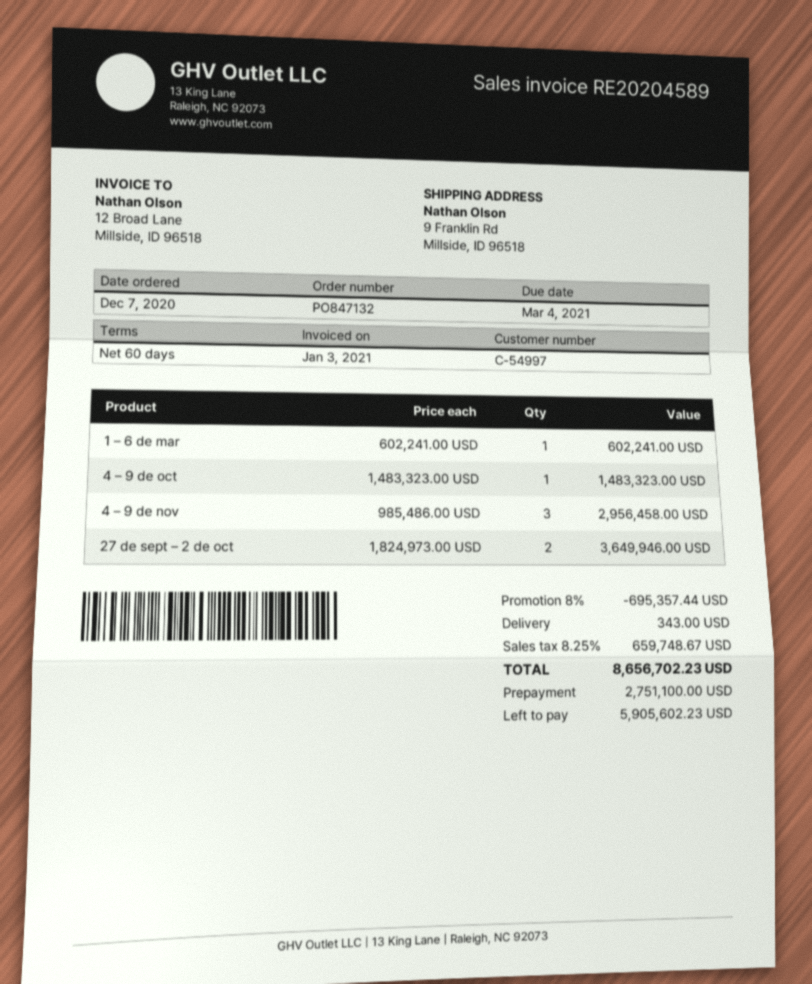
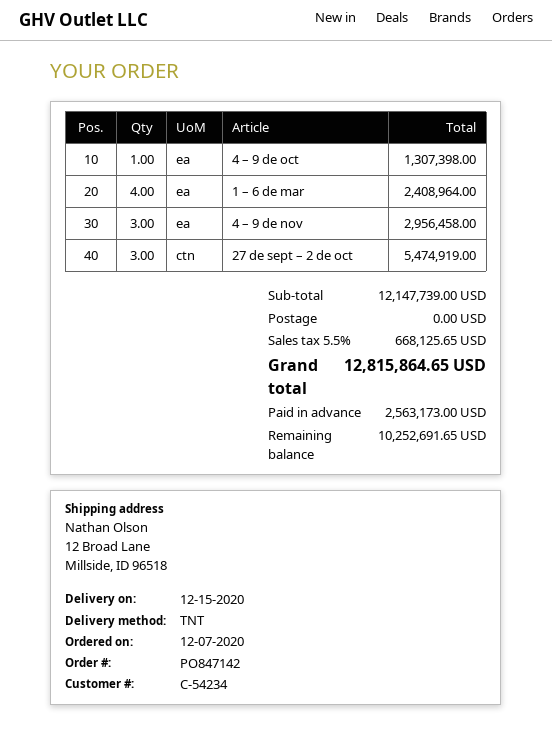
order number: PO847132 -> PO847142
customer number: C-54997 -> C-54234
ship to: 9 Franklin Rd, Millside, ID 96518 -> 12 Broad Lane, Millside, ID 96518
1 – 6 de mar: 1 for 602241.00 -> 4 for 2408964.00
4 – 9 de oct: 1 for 1483323.00 -> 1 for 1307398.00
27 de sept – 2 de oct: 2 for 3649946.00 -> 3 for 5474919.00
discount: 8% = 695357.44 -> none
shipping: 343.00 -> 0.00
tax: 8.25% = 659748.67 -> 5.5% = 668125.65
total: 8656702.23 -> 12815864.65
deposit: 2751100.00 -> 2563173.00
balance: 5905602.23 -> 10252691.65

